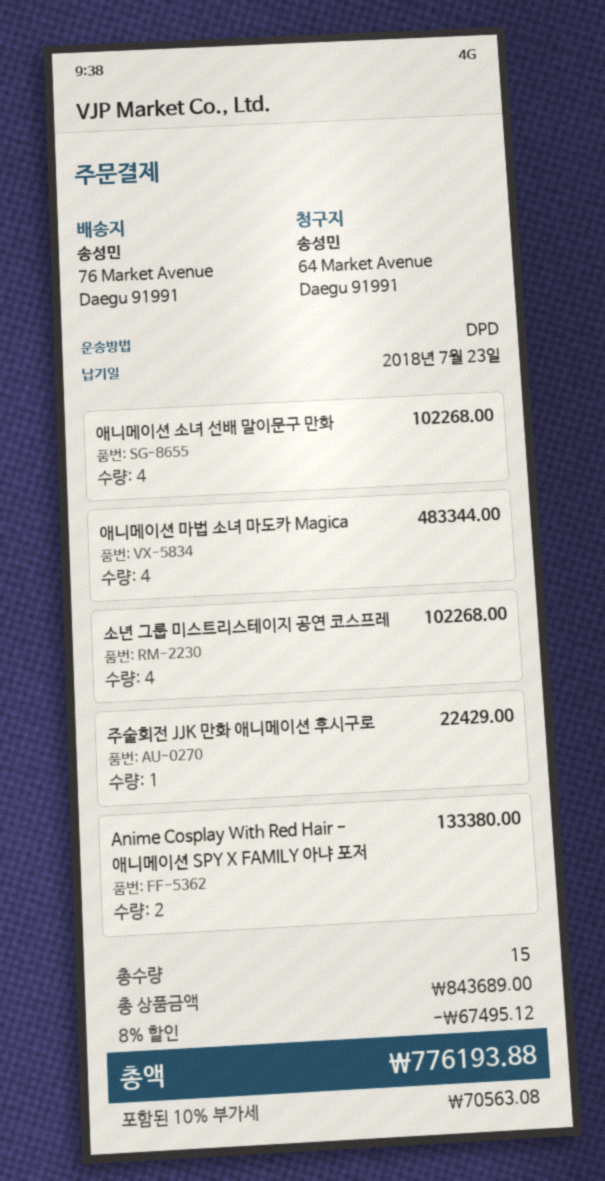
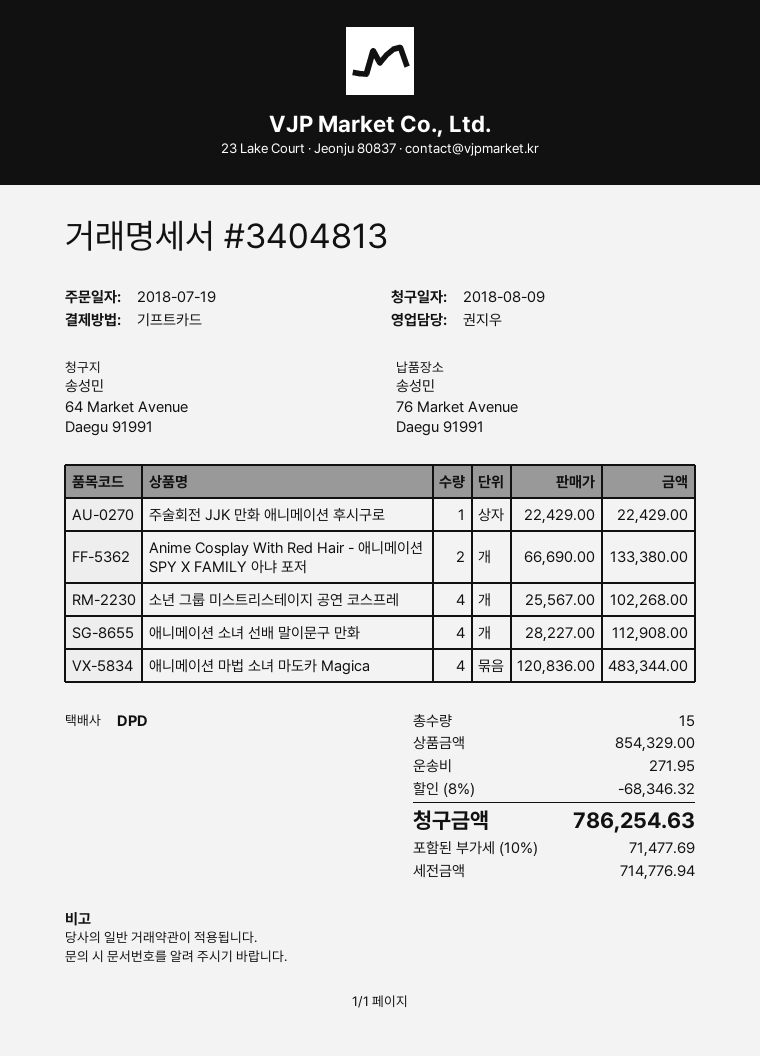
애니메이션 소녀 선배 말이문구 만화: 4 for 102268.00 -> 4 for 112908.00
subtotal: 843689.00 -> 854329.00
discount: 8% = 67495.12 -> 8% = 68346.32
shipping: none -> 271.95
tax: 10% = 70563.08 -> 10% = 71477.69
total: 776193.88 -> 786254.63

